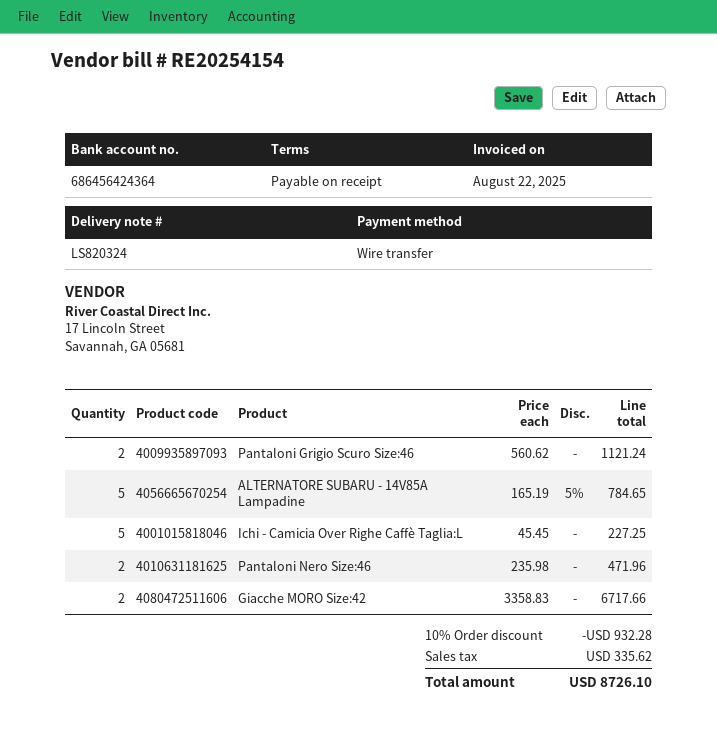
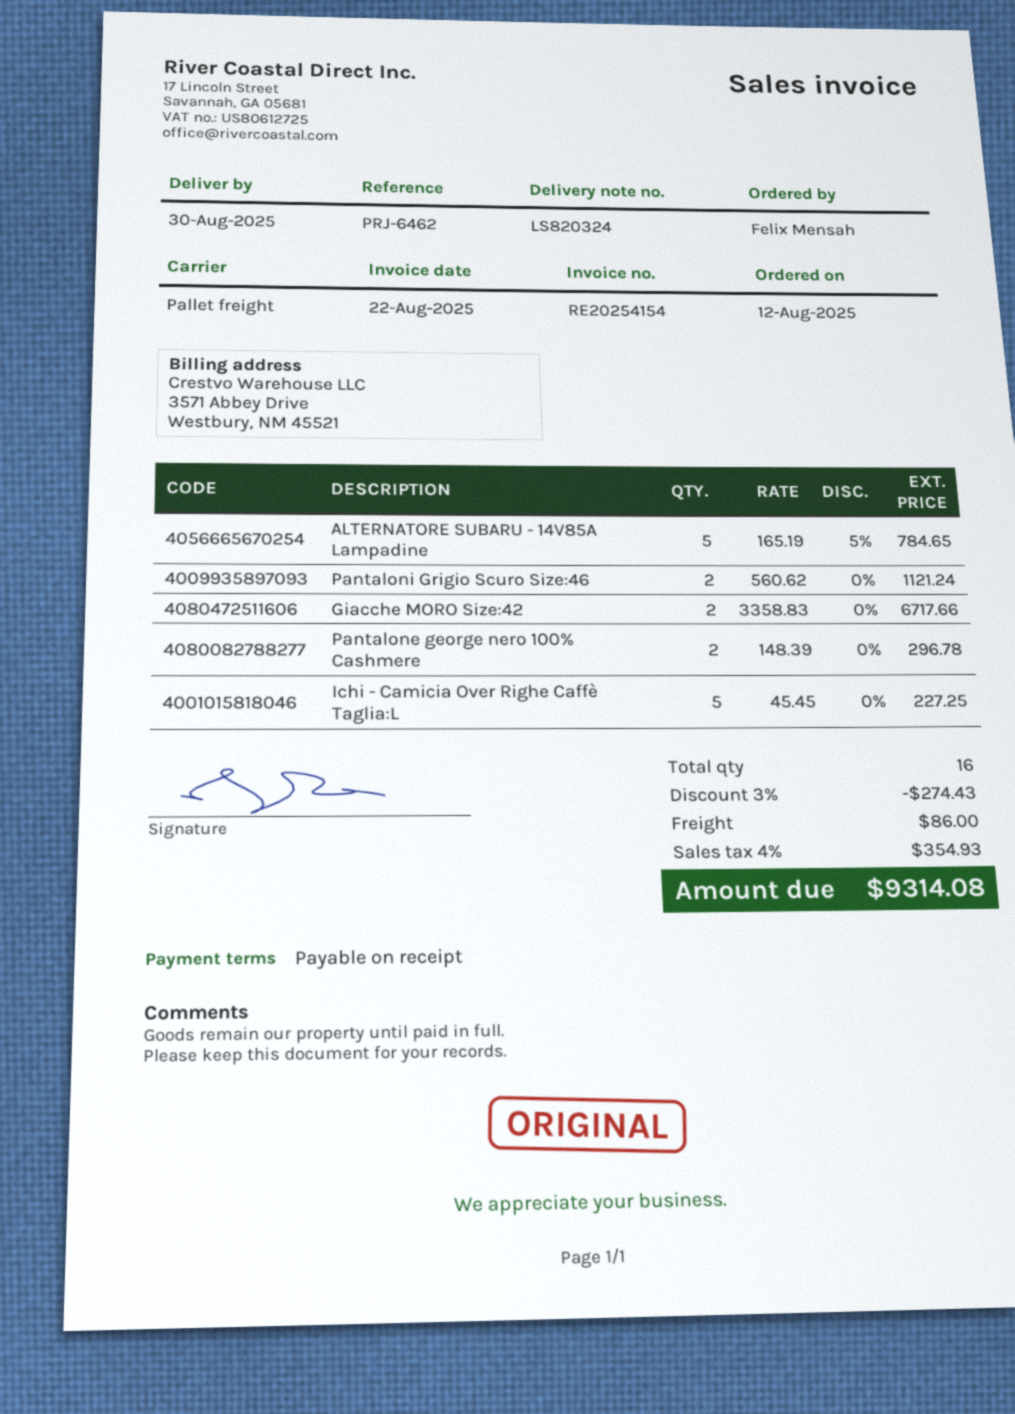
Pantaloni Nero Size:46: 2 x 235.98 = 471.96 -> none
Pantalone george nero 100% Cashmere: none -> 2 x 148.39 = 296.78
discount: 10% = 932.28 -> 3% = 274.43
shipping: none -> 86.00
tax: 335.62 -> 354.93
total: 8726.10 -> 9314.08

